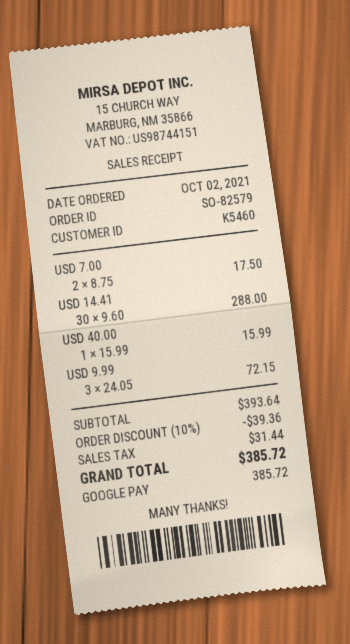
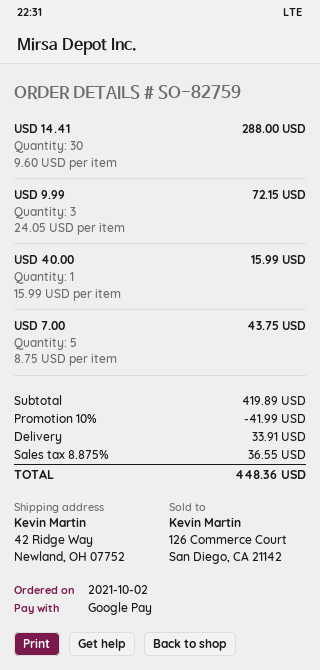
order number: SO-82579 -> SO-82759
USD 7.00: 2 x 8.75 = 17.50 -> 5 x 8.75 = 43.75
subtotal: 393.64 -> 419.89
discount: 10% = 39.36 -> 10% = 41.99
shipping: none -> 33.91
tax: 31.44 -> 36.55
total: 385.72 -> 448.36

